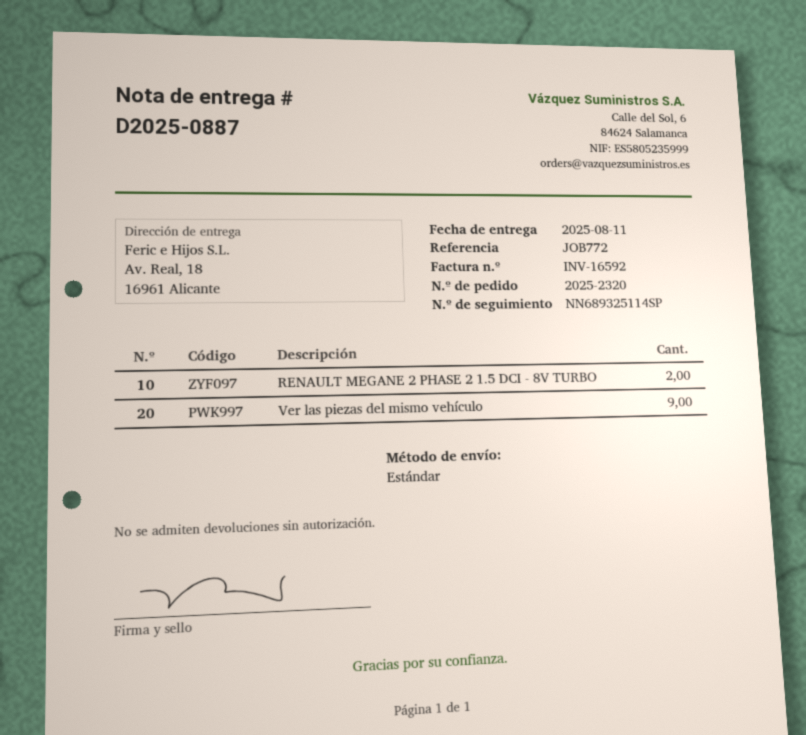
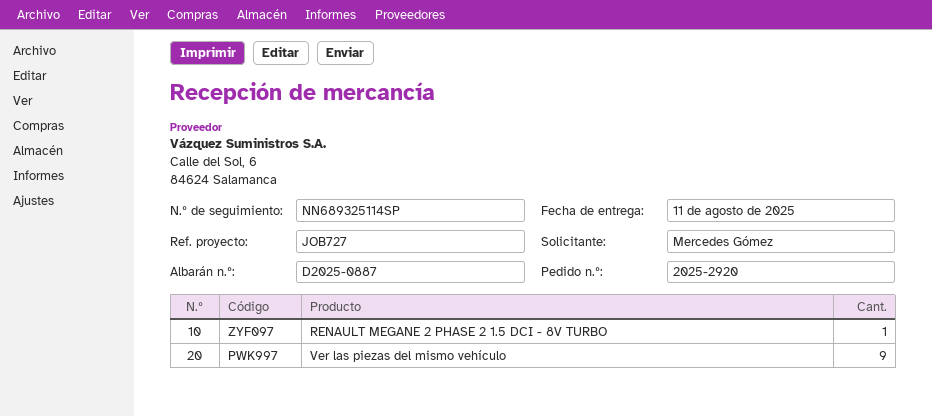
order number: 2025-2320 -> 2025-2920
reference: JOB772 -> JOB727
RENAULT MEGANE 2 PHASE 2 1.5 DCI - 8V TURBO: 2 -> 1

